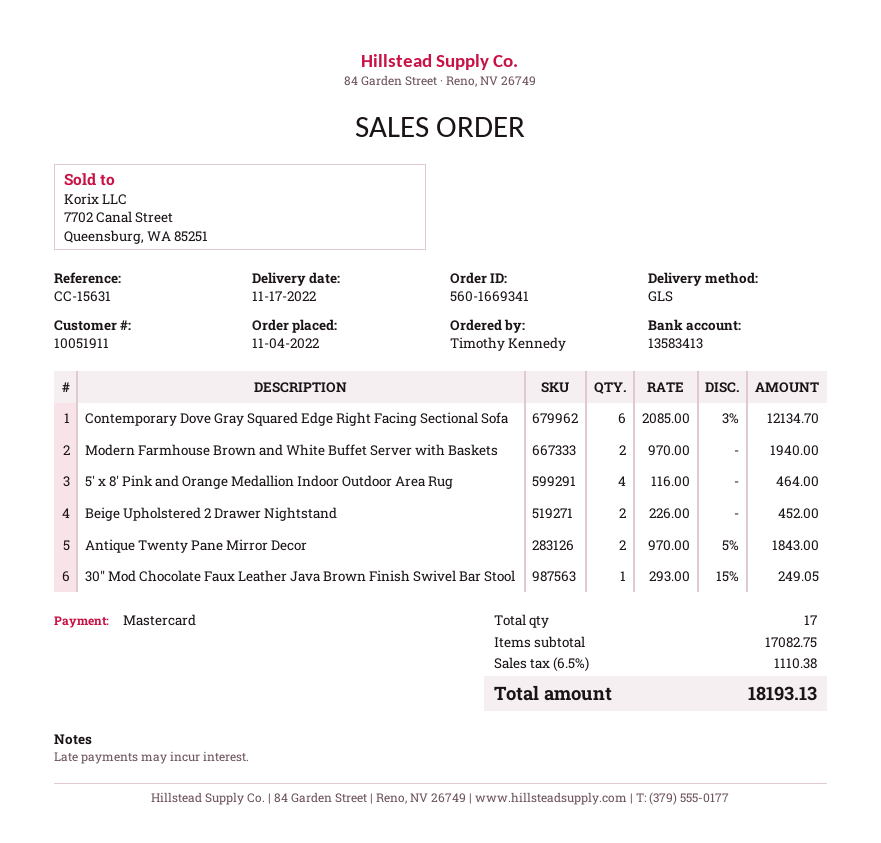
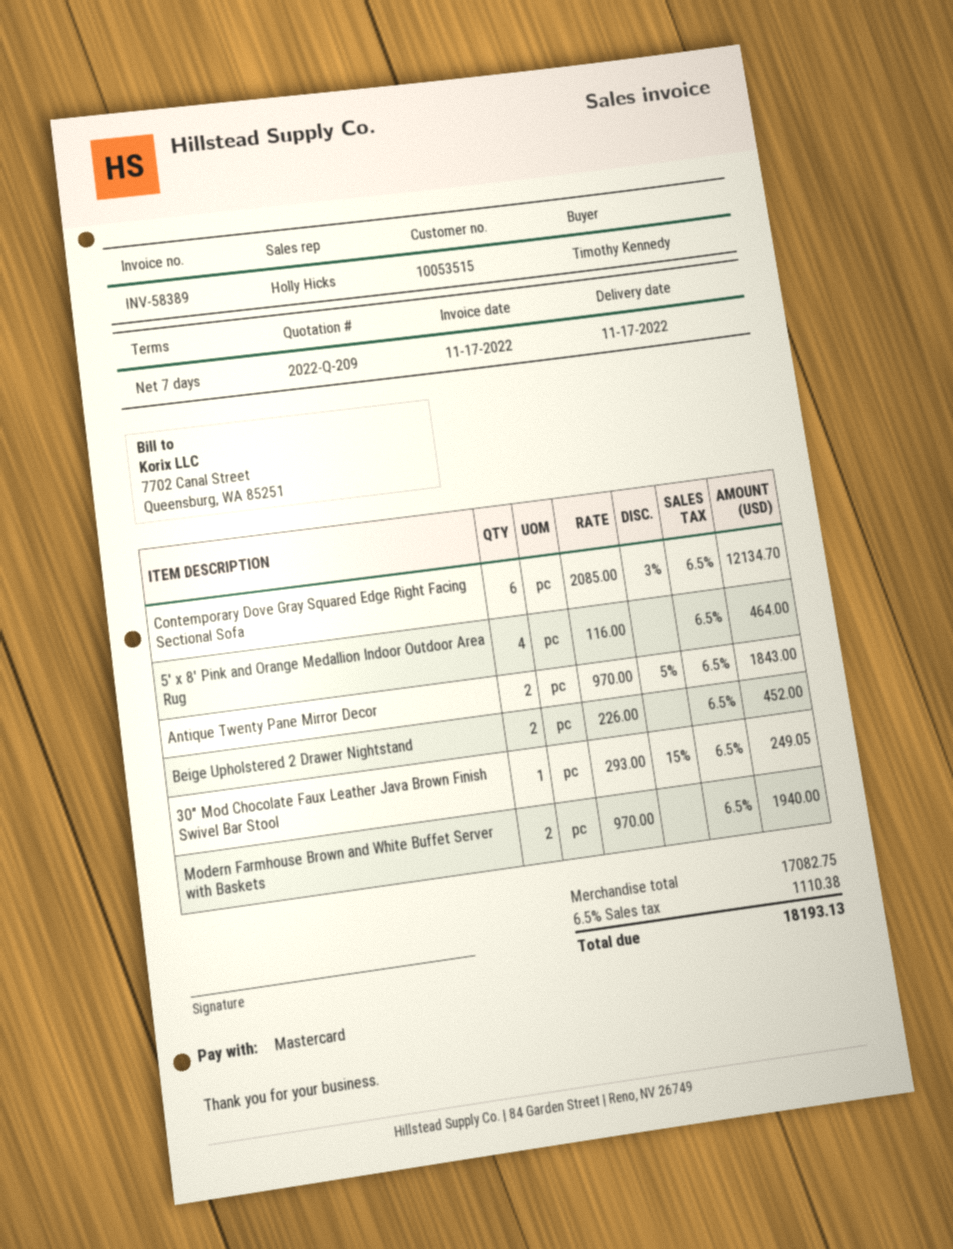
customer number: 10051911 -> 10053515

